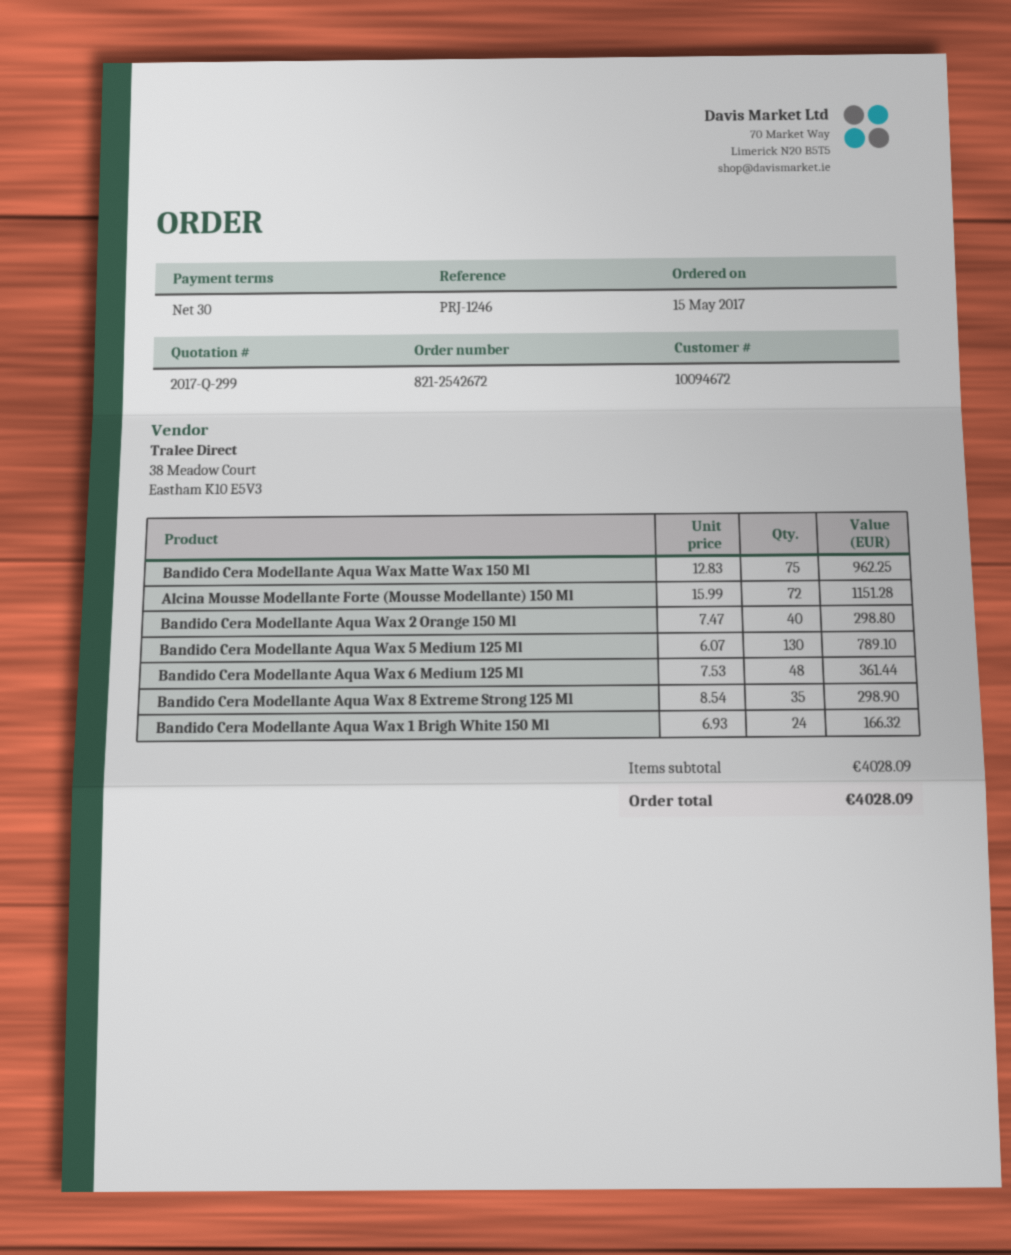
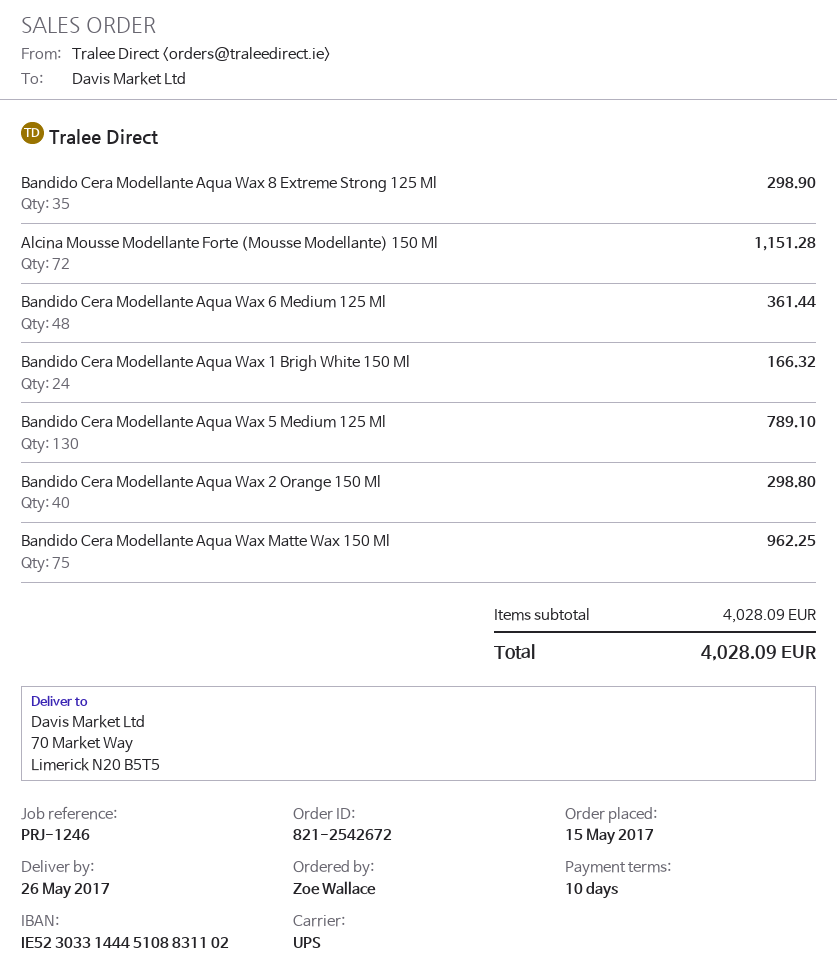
payment terms: 30 days -> 10 days

